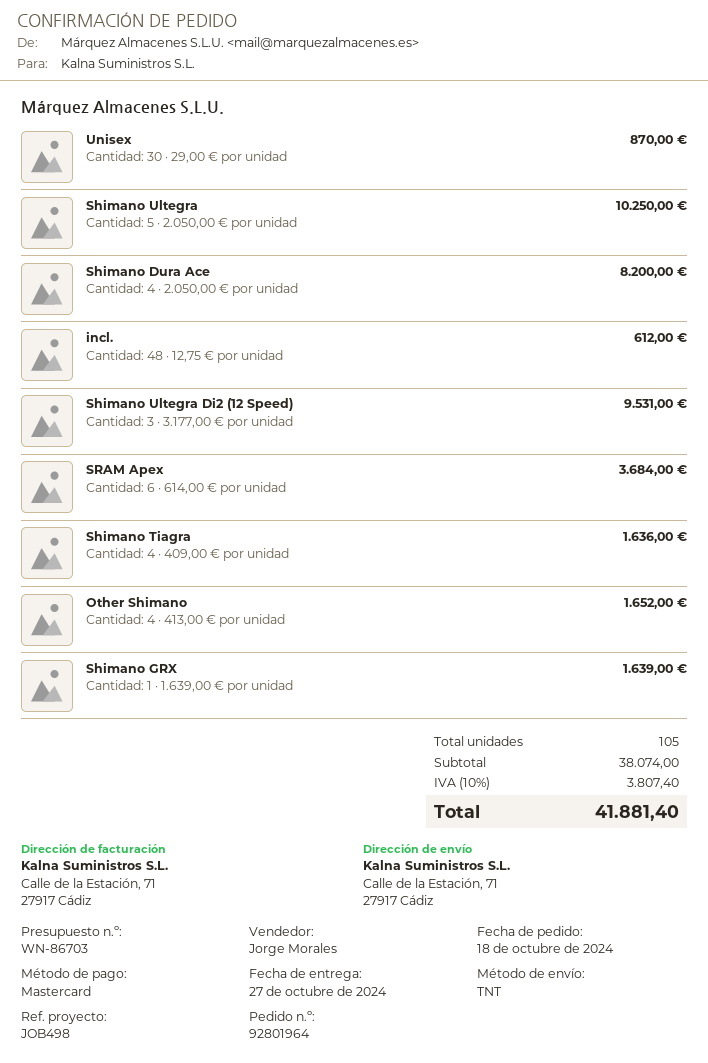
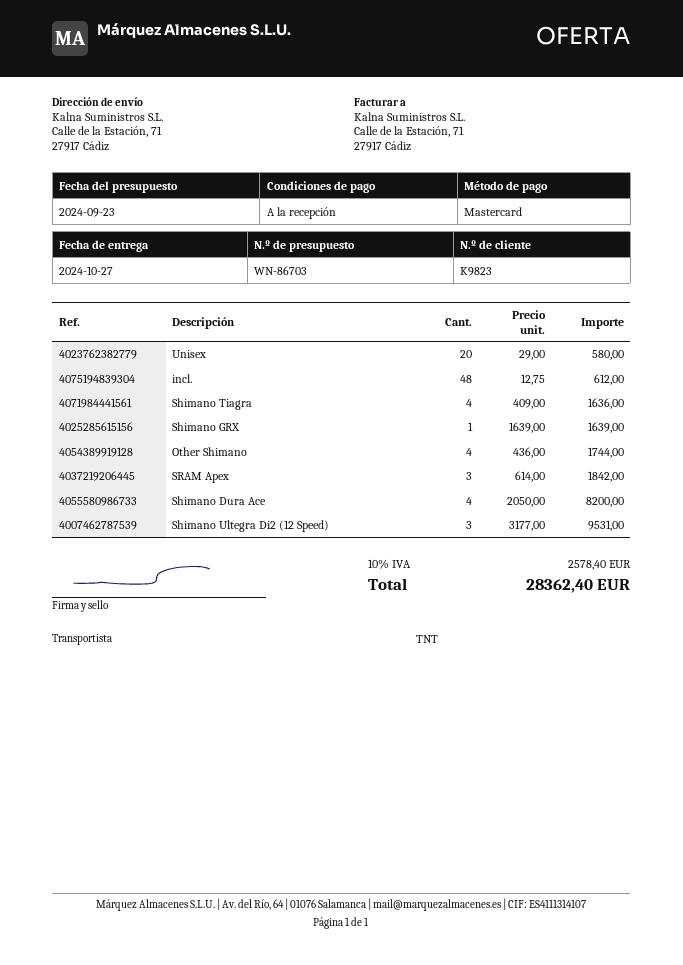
Unisex: 30 x 29.00 = 870.00 -> 20 x 29.00 = 580.00
Shimano Ultegra: 5 x 2050.00 = 10250.00 -> none
SRAM Apex: 6 x 614.00 = 3684.00 -> 3 x 614.00 = 1842.00
Other Shimano: 4 x 413.00 = 1652.00 -> 4 x 436.00 = 1744.00
tax: 10% = 3807.40 -> 10% = 2578.40
total: 41881.40 -> 28362.40

